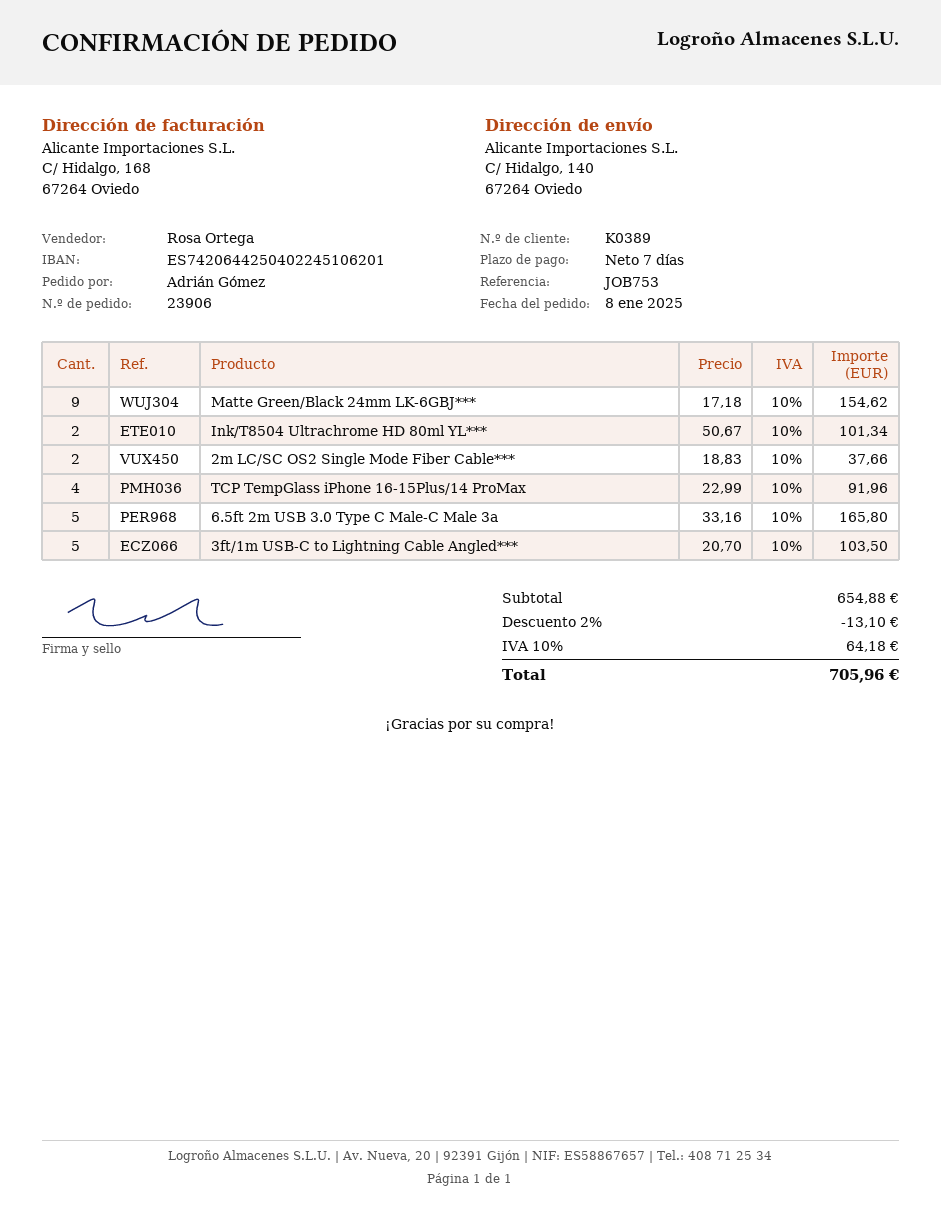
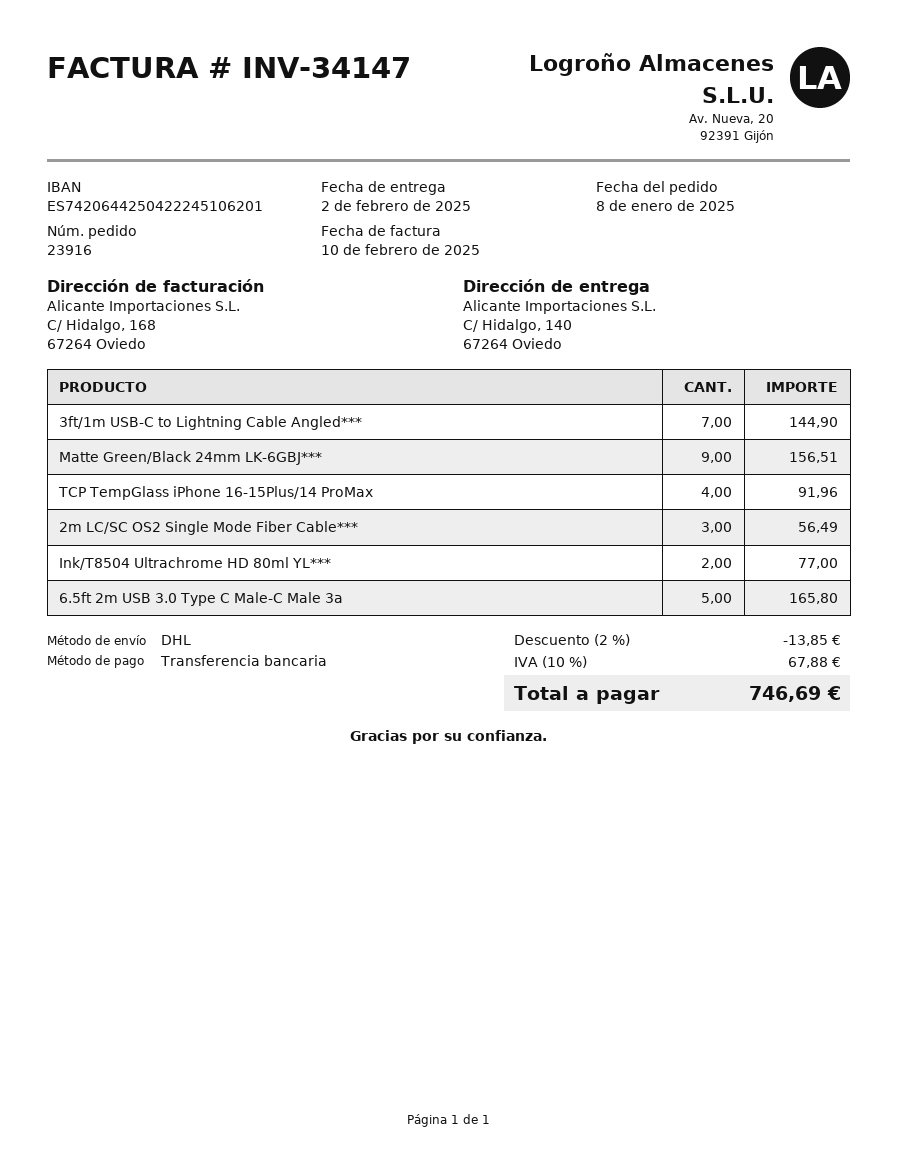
order number: 23906 -> 23916
bank account: ES7420644250402245106201 -> ES7420644250422245106201
Matte Green/Black 24mm LK-6GBJ***: 9 for 154.62 -> 9 for 156.51
Ink/T8504 Ultrachrome HD 80ml YL***: 2 for 101.34 -> 2 for 77.00
2m LC/SC OS2 Single Mode Fiber Cable***: 2 for 37.66 -> 3 for 56.49
3ft/1m USB-C to Lightning Cable Angled***: 5 for 103.50 -> 7 for 144.90
discount: 2% = 13.10 -> 2% = 13.85
tax: 10% = 64.18 -> 10% = 67.88
total: 705.96 -> 746.69

